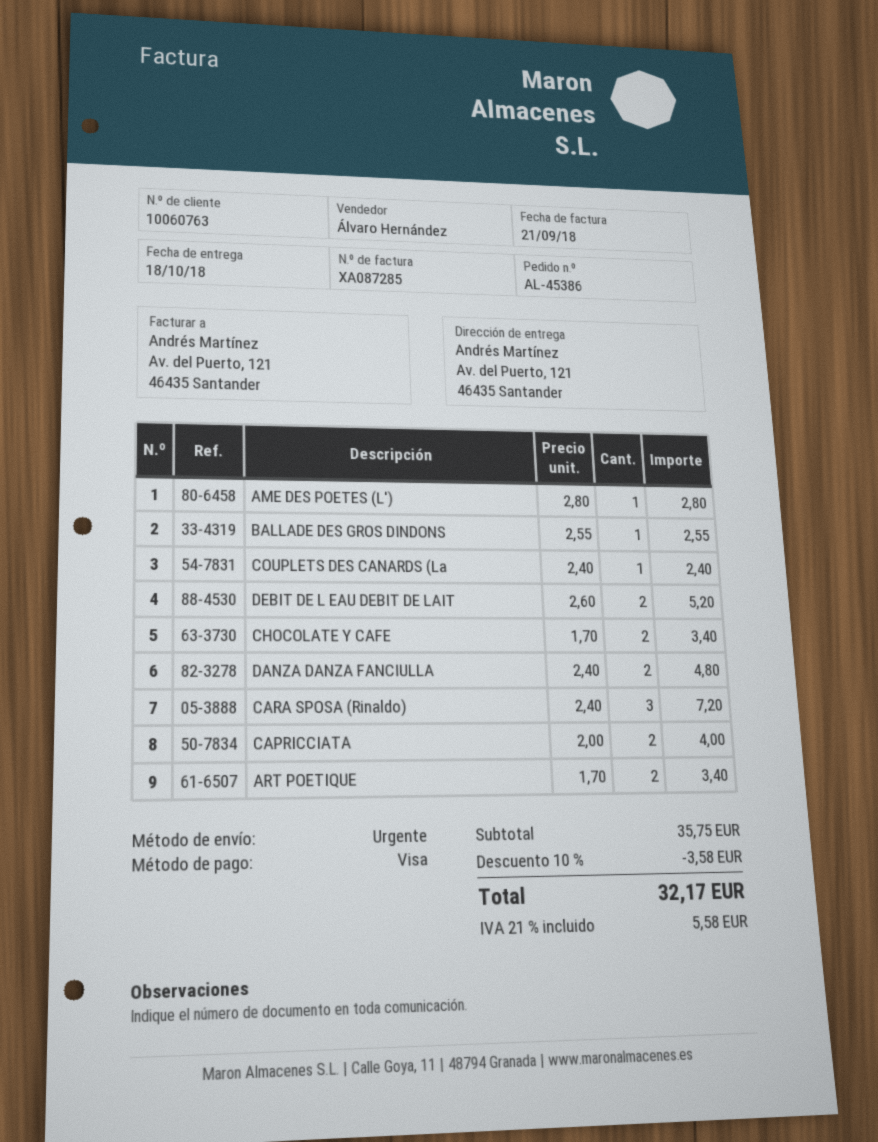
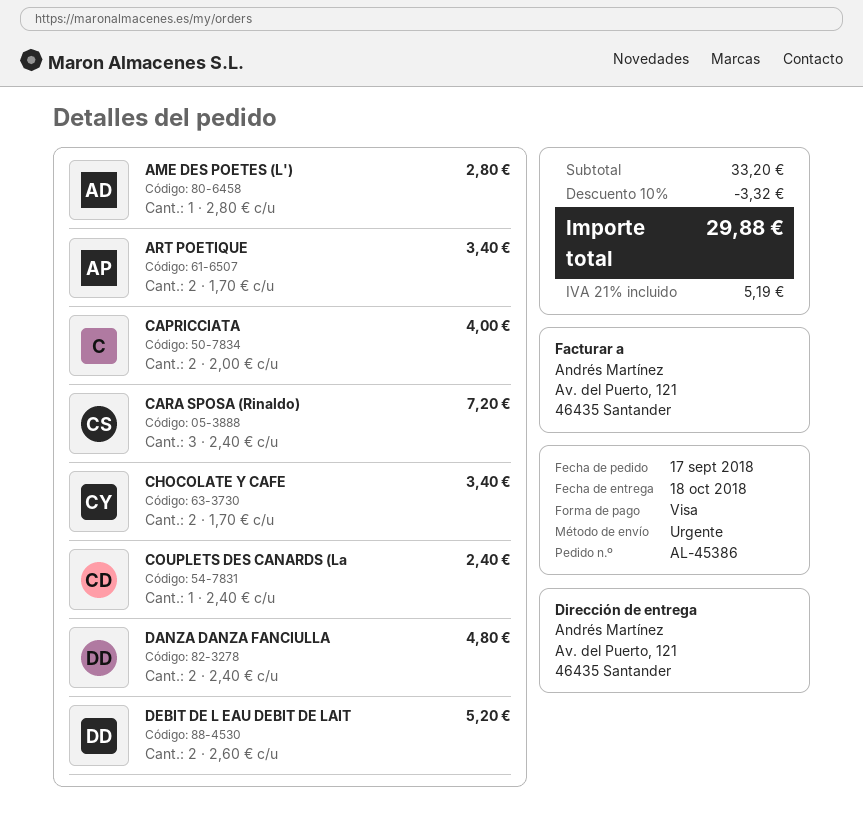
BALLADE DES GROS DINDONS: 1 x 2.55 = 2.55 -> none
subtotal: 35.75 -> 33.20
discount: 10% = 3.58 -> 10% = 3.32
tax: 21% = 5.58 -> 21% = 5.19
total: 32.17 -> 29.88

